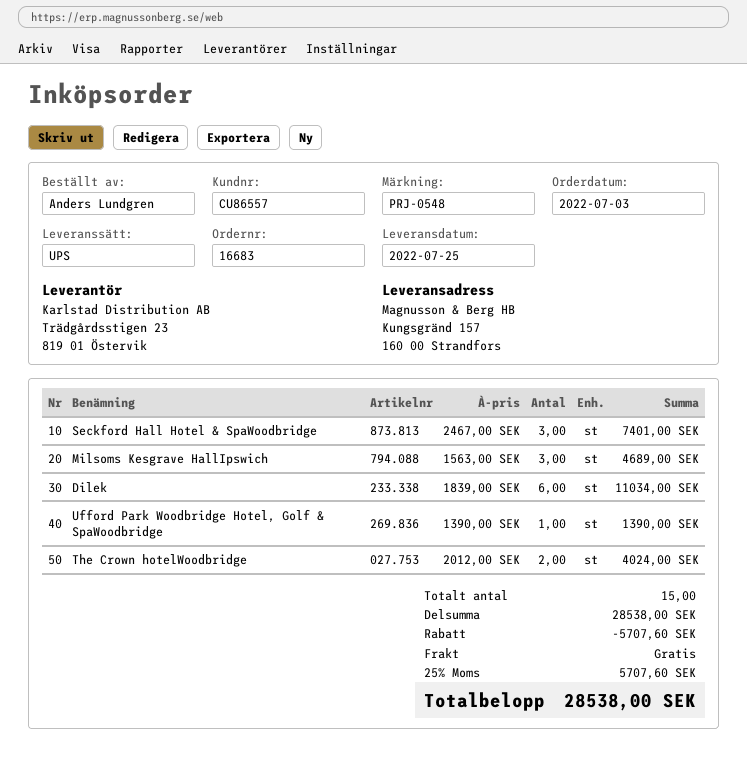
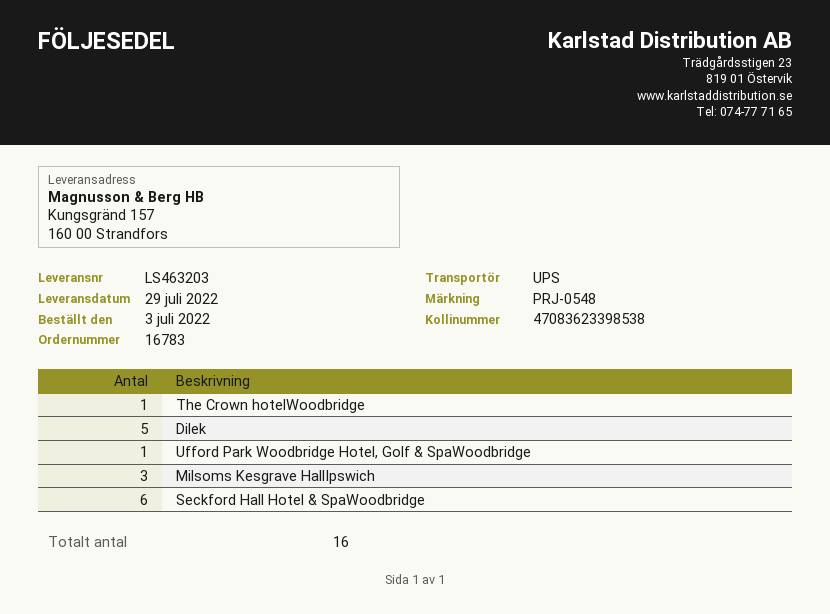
order number: 16683 -> 16783
delivery date: 2022-07-25 -> 2022-07-29
Seckford Hall Hotel & SpaWoodbridge: 3 -> 6
Dilek: 6 -> 5
The Crown hotelWoodbridge: 2 -> 1
total quantity: 15 -> 16

